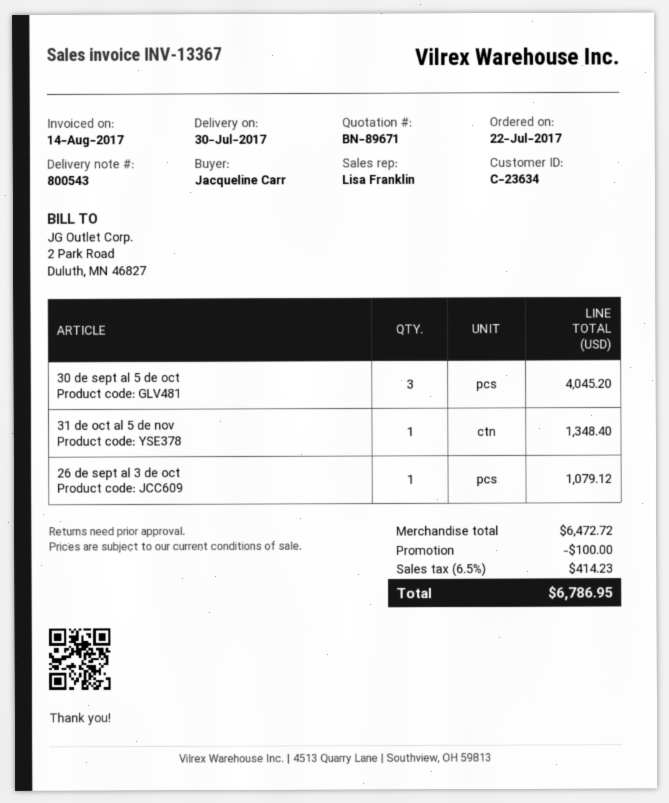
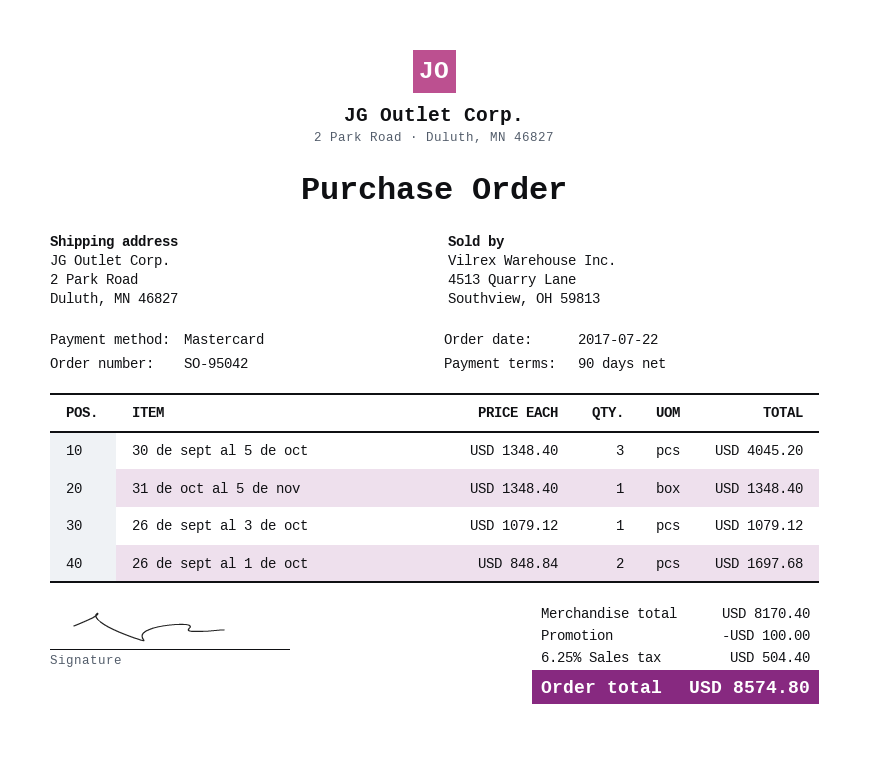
26 de sept al 1 de oct: none -> 2 for 1697.68
subtotal: 6472.72 -> 8170.40
tax: 6.5% = 414.23 -> 6.25% = 504.40
total: 6786.95 -> 8574.80

